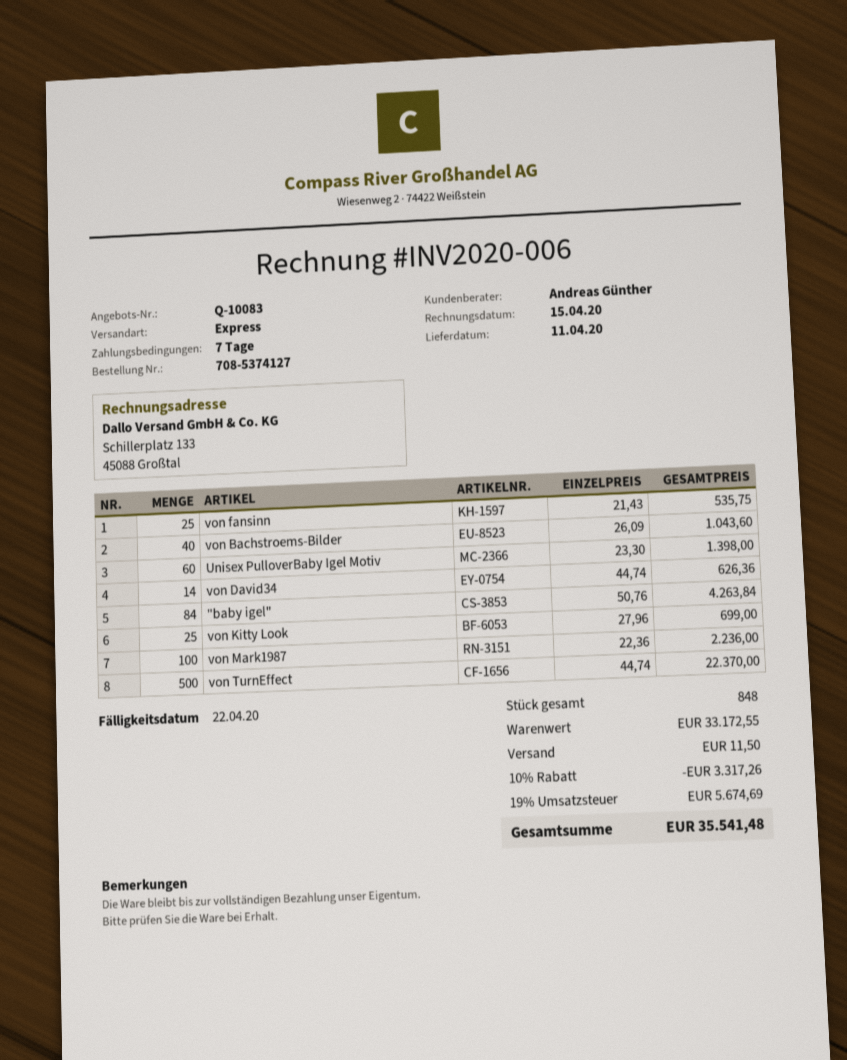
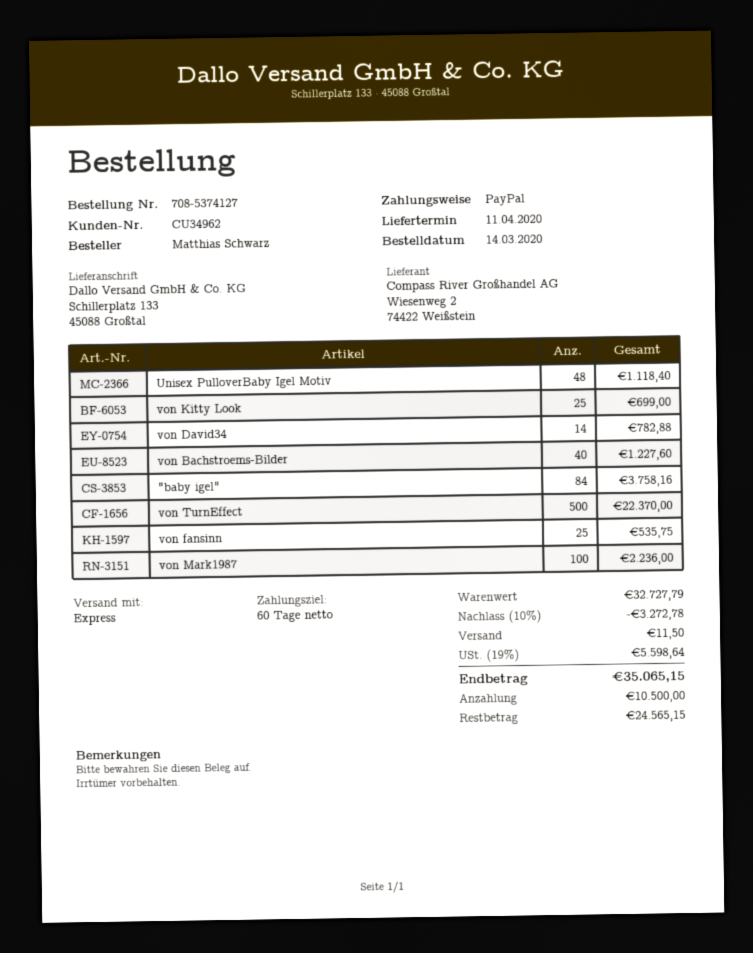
payment terms: 7 days -> 60 days
von Bachstroems-Bilder: 40 for 1043.60 -> 40 for 1227.60
Unisex PulloverBaby Igel Motiv: 60 for 1398.00 -> 48 for 1118.40
von David34: 14 for 626.36 -> 14 for 782.88
"baby igel": 84 for 4263.84 -> 84 for 3758.16
subtotal: 33172.55 -> 32727.79
discount: 10% = 3317.26 -> 10% = 3272.78
tax: 19% = 5674.69 -> 19% = 5598.64
total: 35541.48 -> 35065.15

